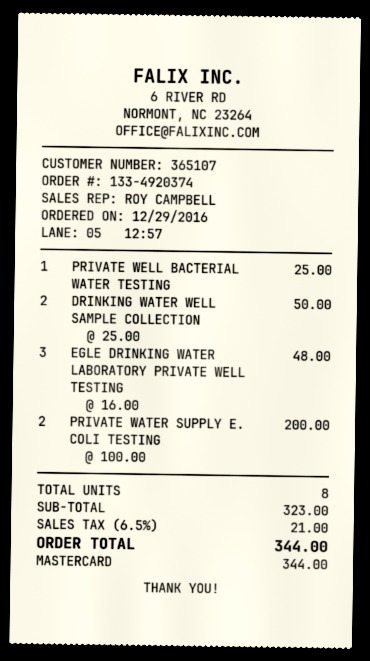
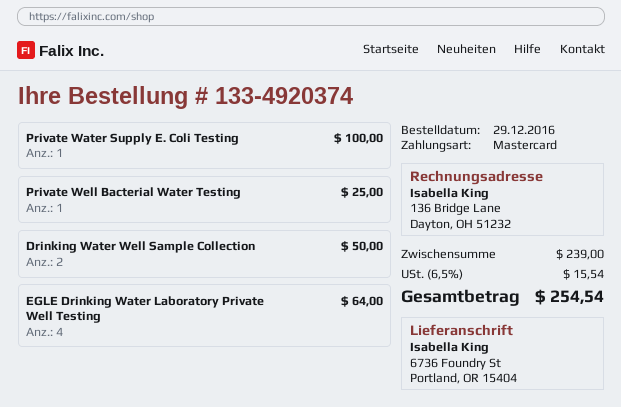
EGLE DRINKING WATER LABORATORY PRIVATE WELL TESTING: 3 for 48.00 -> 4 for 64.00
PRIVATE WATER SUPPLY E. COLI TESTING: 2 for 200.00 -> 1 for 100.00
subtotal: 323.00 -> 239.00
tax: 6.5% = 21.00 -> 6.5% = 15.54
total: 344.00 -> 254.54

